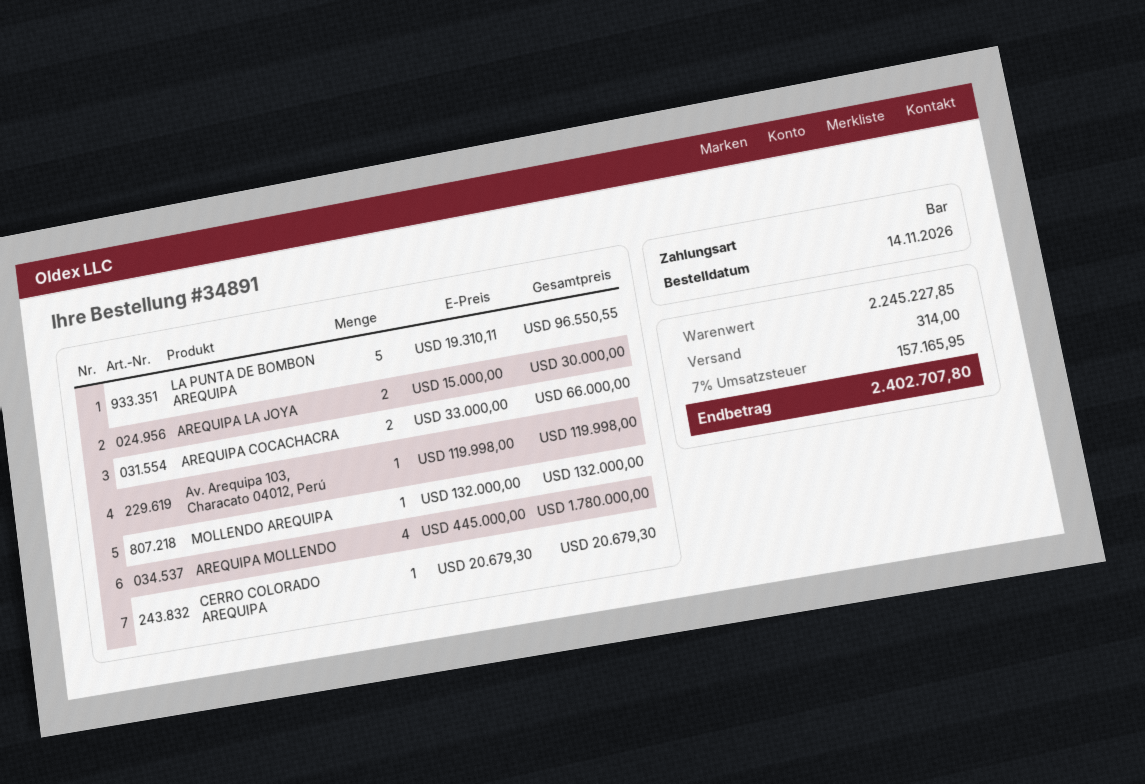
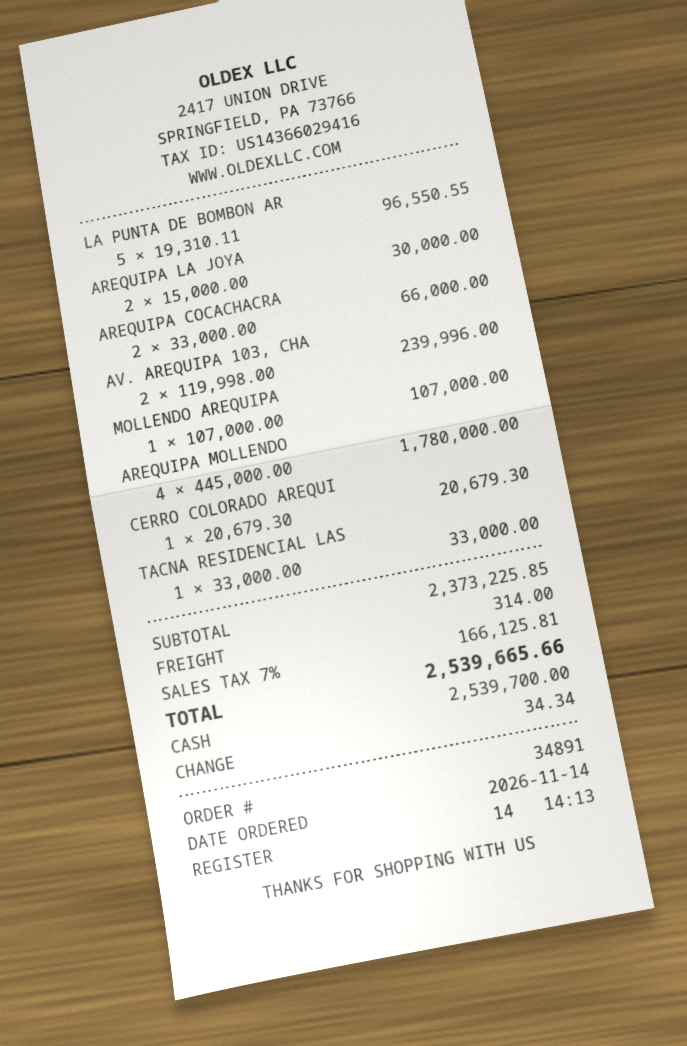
Av. Arequipa 103, Characato 04012, Perú: 1 x 119998.00 = 119998.00 -> 2 x 119998.00 = 239996.00
MOLLENDO AREQUIPA: 1 x 132000.00 = 132000.00 -> 1 x 107000.00 = 107000.00
TACNA RESIDENCIAL LAS: none -> 1 x 33000.00 = 33000.00
subtotal: 2245227.85 -> 2373225.85
tax: 7% = 157165.95 -> 7% = 166125.81
total: 2402707.80 -> 2539665.66

